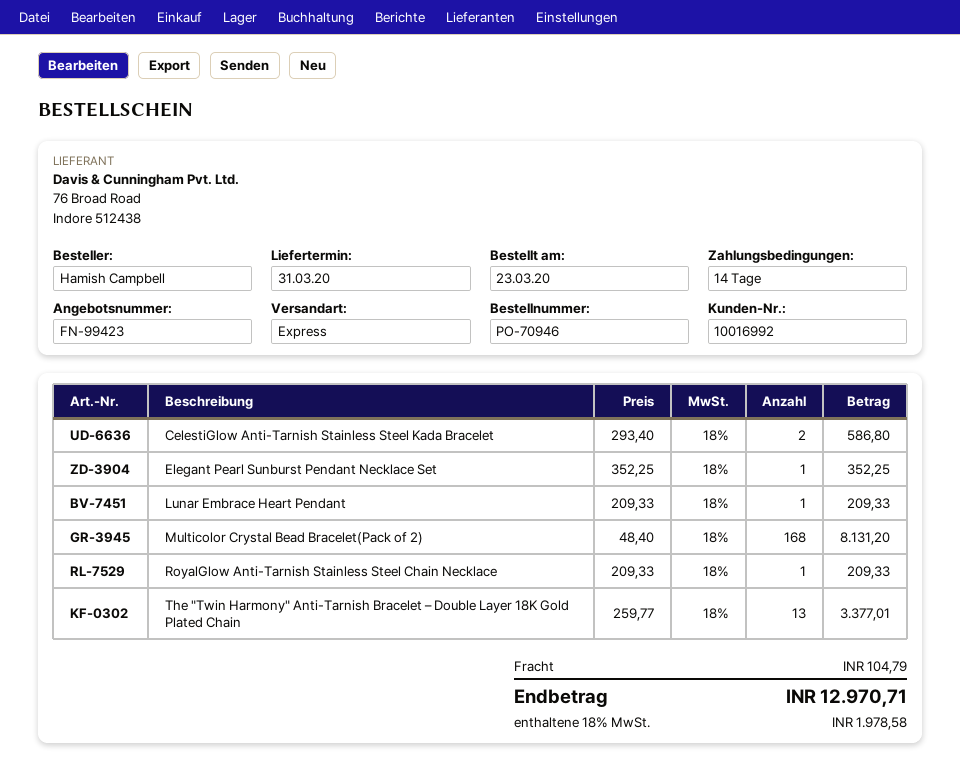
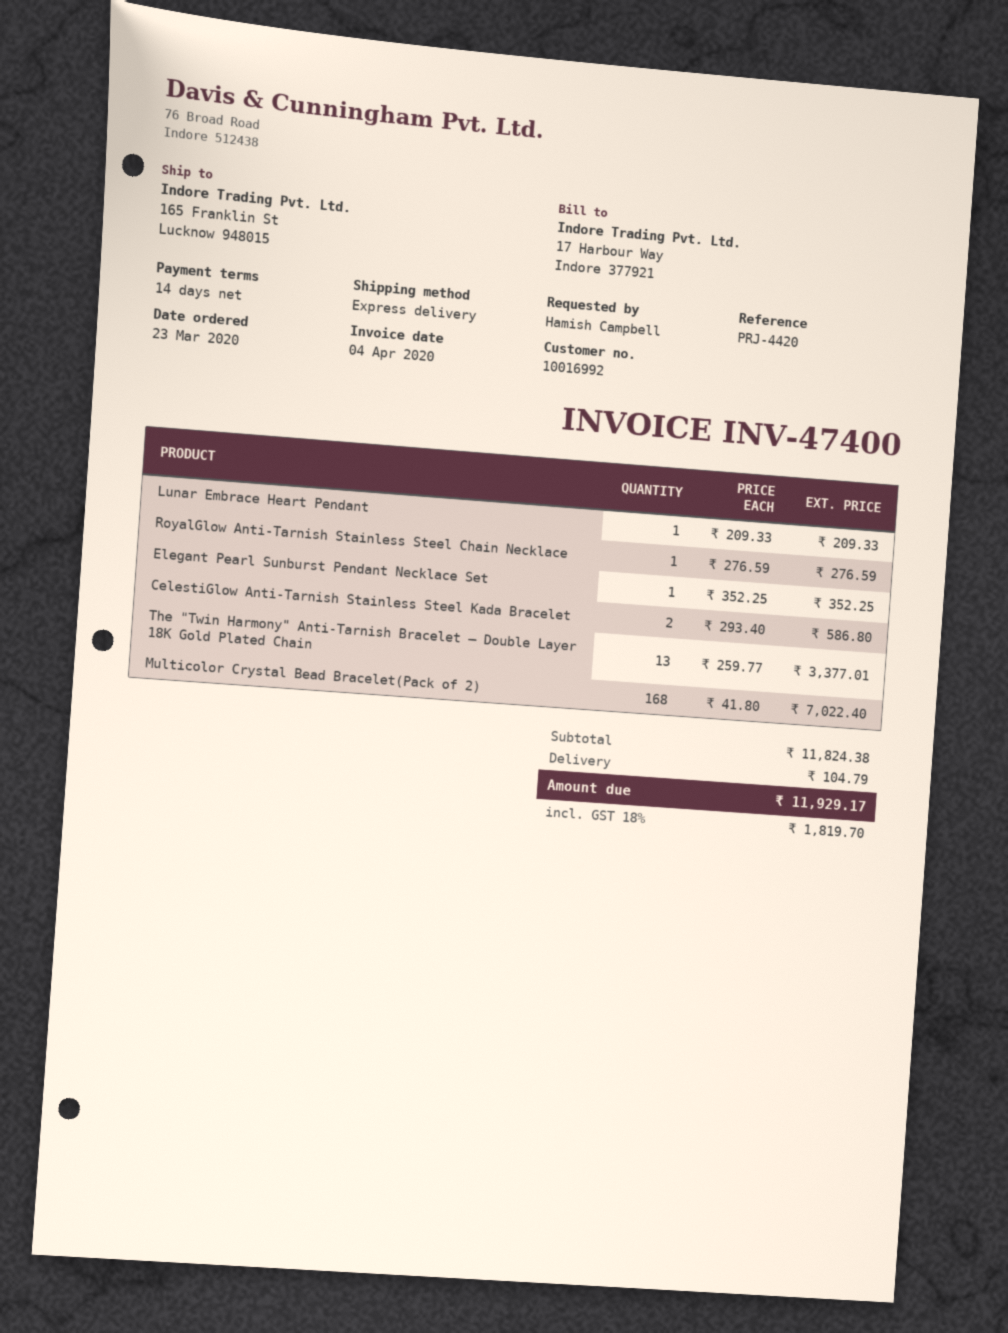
Multicolor Crystal Bead Bracelet(Pack of 2): 168 x 48.40 = 8131.20 -> 168 x 41.80 = 7022.40
RoyalGlow Anti-Tarnish Stainless Steel Chain Necklace: 1 x 209.33 = 209.33 -> 1 x 276.59 = 276.59
tax: 18% = 1978.58 -> 18% = 1819.70
total: 12970.71 -> 11929.17

